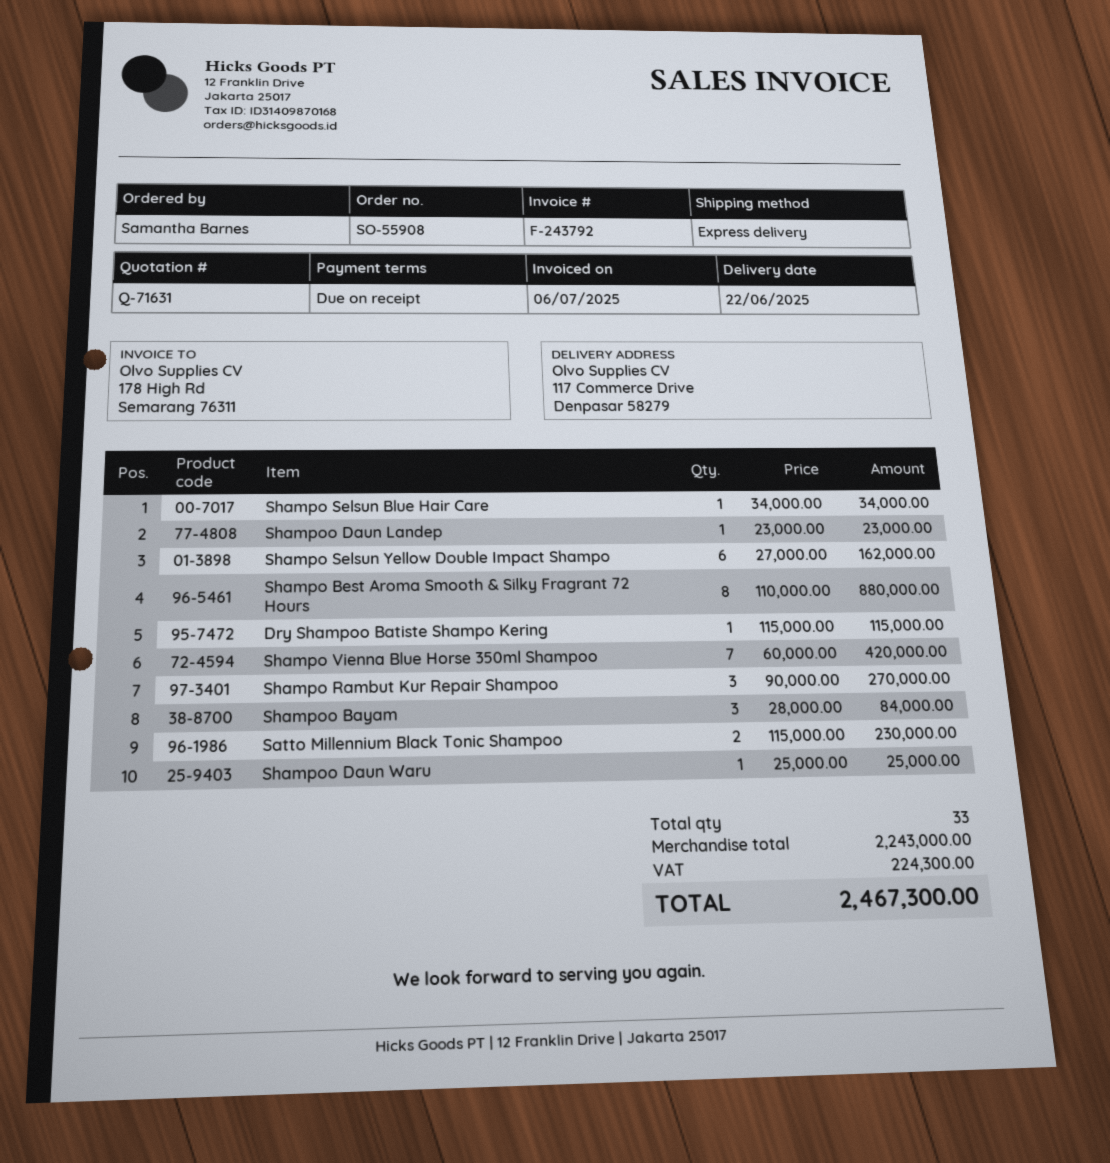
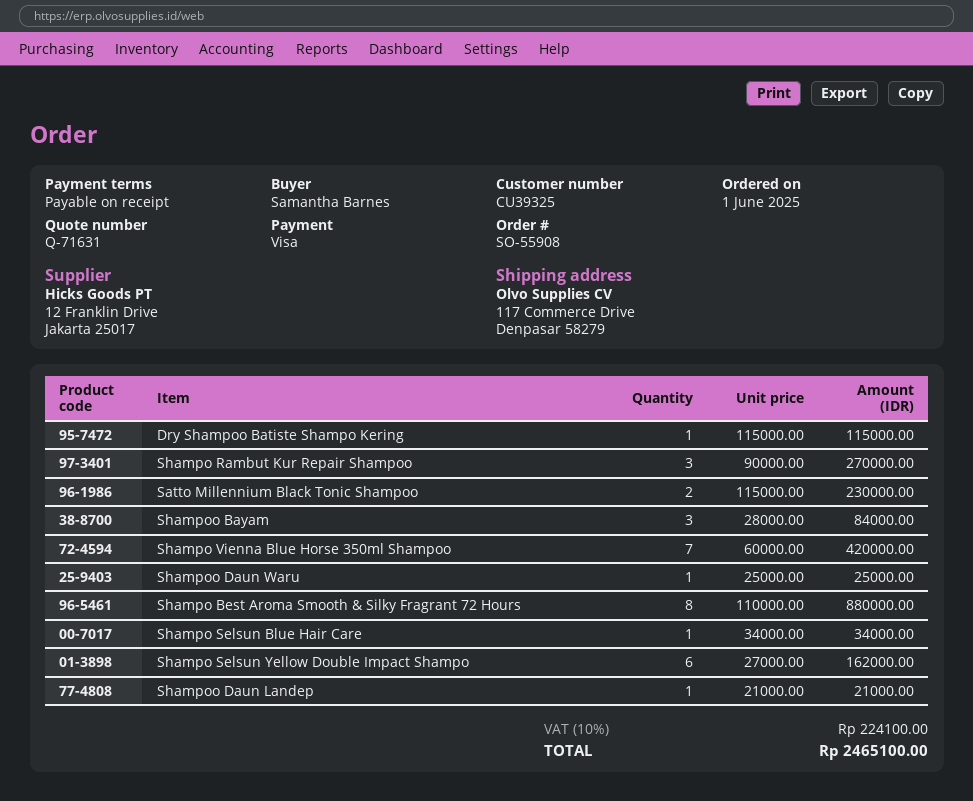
Shampoo Daun Landep: 1 x 23000.00 = 23000.00 -> 1 x 21000.00 = 21000.00
tax: 224300.00 -> 224100.00
total: 2467300.00 -> 2465100.00

